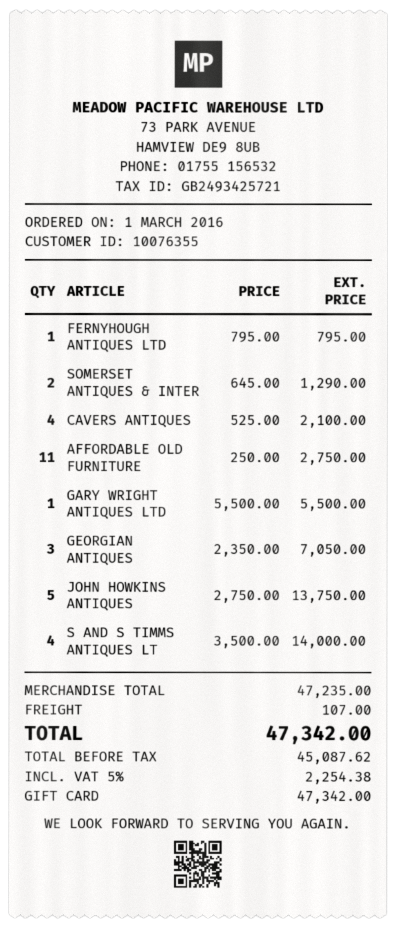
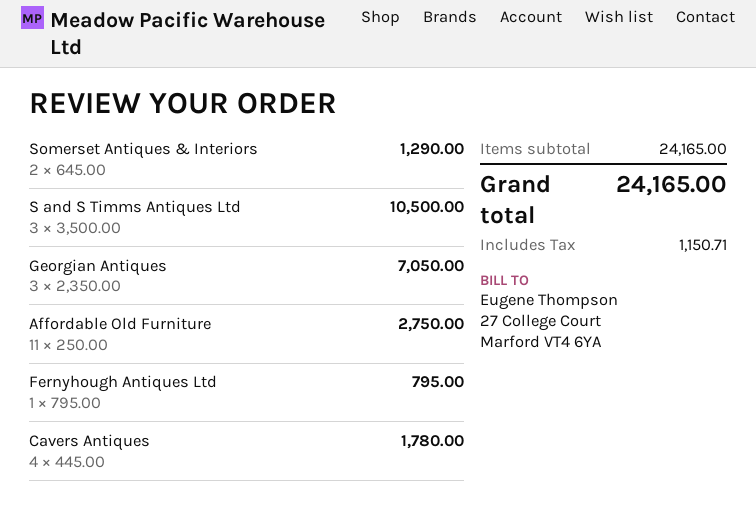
CAVERS ANTIQUES: 4 x 525.00 = 2100.00 -> 4 x 445.00 = 1780.00
GARY WRIGHT ANTIQUES LTD: 1 x 5500.00 = 5500.00 -> none
JOHN HOWKINS ANTIQUES: 5 x 2750.00 = 13750.00 -> none
S AND S TIMMS ANTIQUES LT: 4 x 3500.00 = 14000.00 -> 3 x 3500.00 = 10500.00
subtotal: 47235.00 -> 24165.00
shipping: 107.00 -> none
tax: 2254.38 -> 1150.71
total: 47342.00 -> 24165.00

